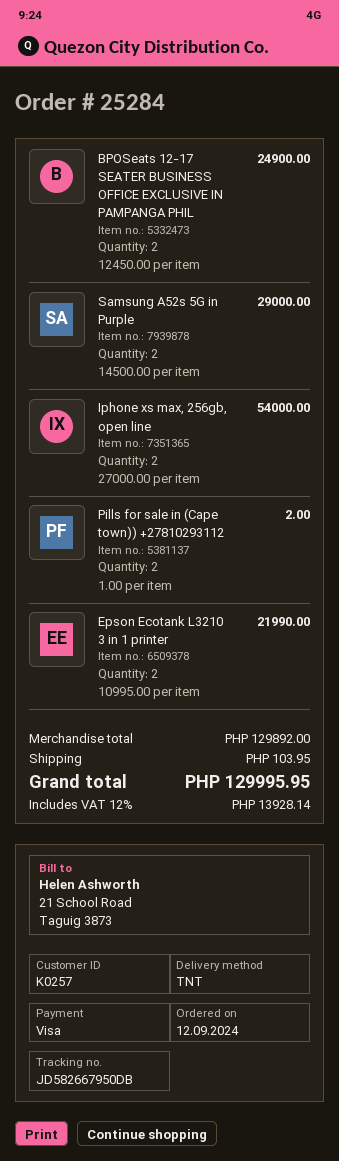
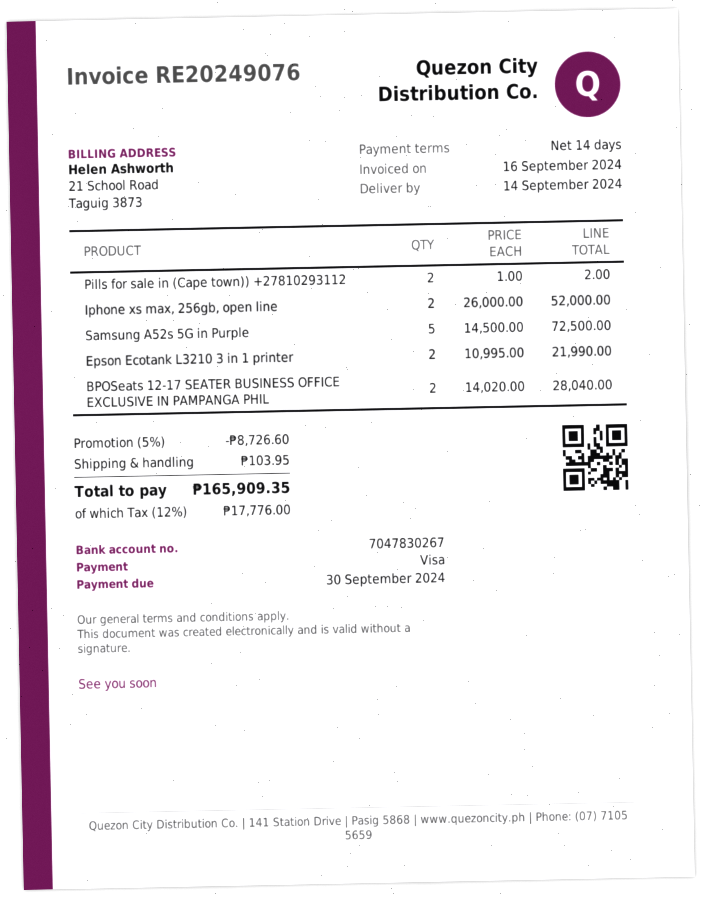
BPOSeats 12-17 SEATER BUSINESS OFFICE EXCLUSIVE IN PAMPANGA PHIL: 2 x 12450.00 = 24900.00 -> 2 x 14020.00 = 28040.00
Samsung A52s 5G in Purple: 2 x 14500.00 = 29000.00 -> 5 x 14500.00 = 72500.00
Iphone xs max, 256gb, open line: 2 x 27000.00 = 54000.00 -> 2 x 26000.00 = 52000.00
discount: none -> 5% = 8726.60
tax: 12% = 13928.14 -> 12% = 17776.00
total: 129995.95 -> 165909.35

